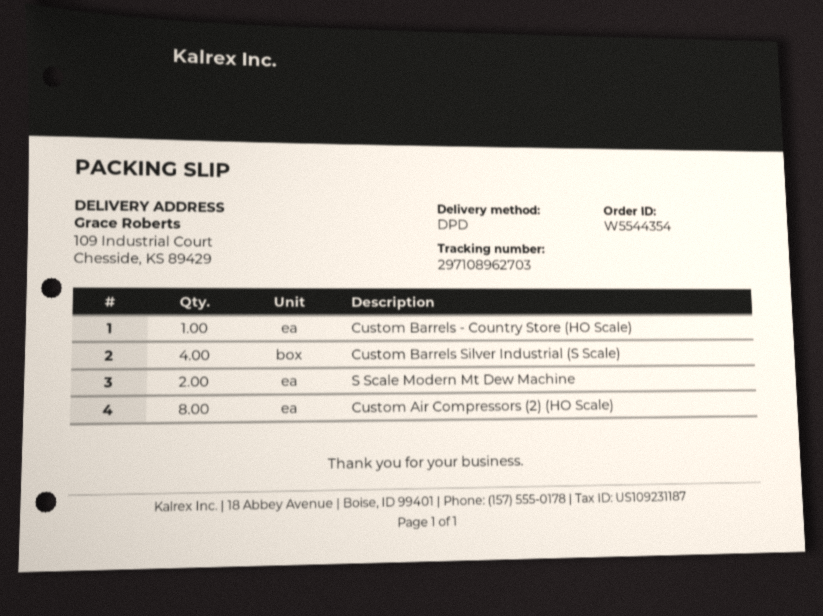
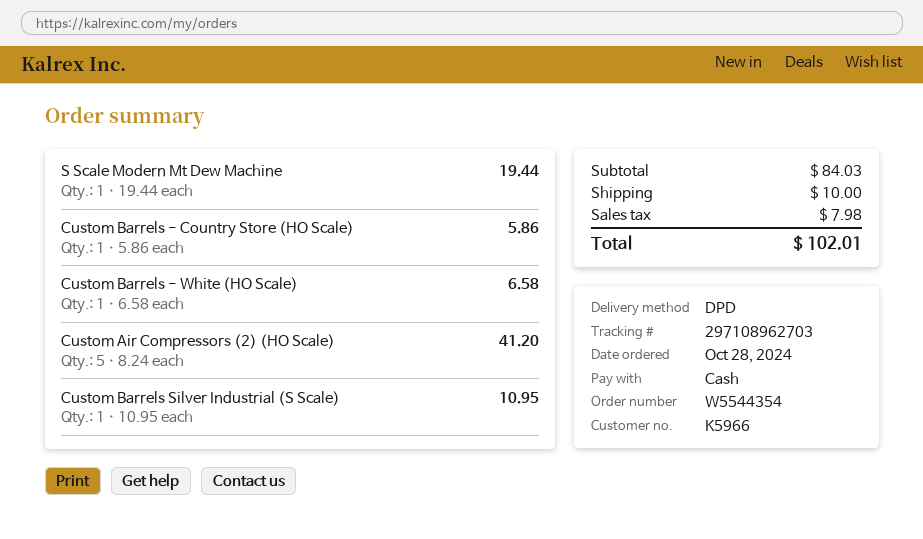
Custom Barrels Silver Industrial (S Scale): 4 -> 1
S Scale Modern Mt Dew Machine: 2 -> 1
Custom Air Compressors (2) (HO Scale): 8 -> 5
Custom Barrels - White (HO Scale): none -> 1

